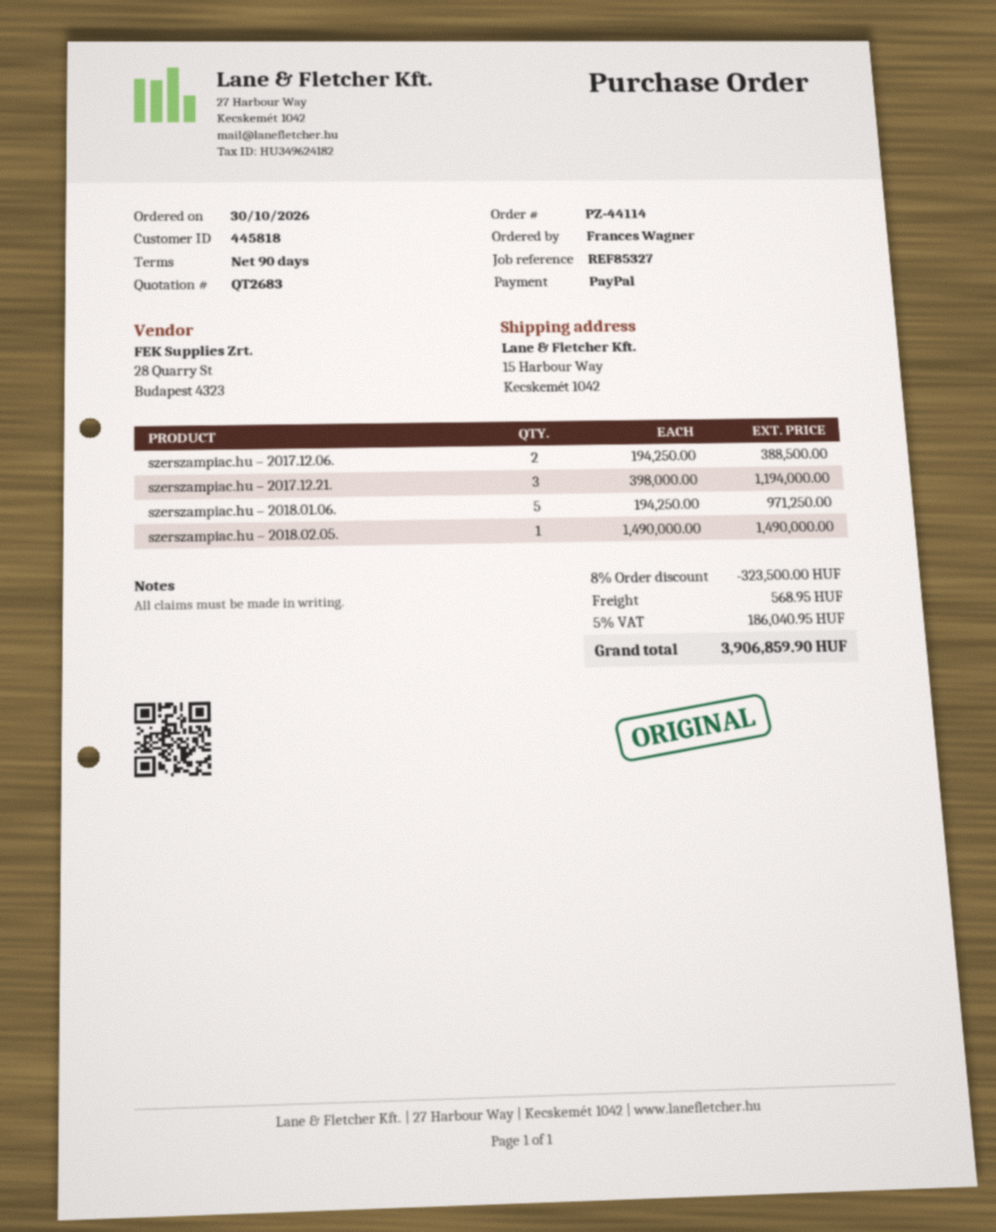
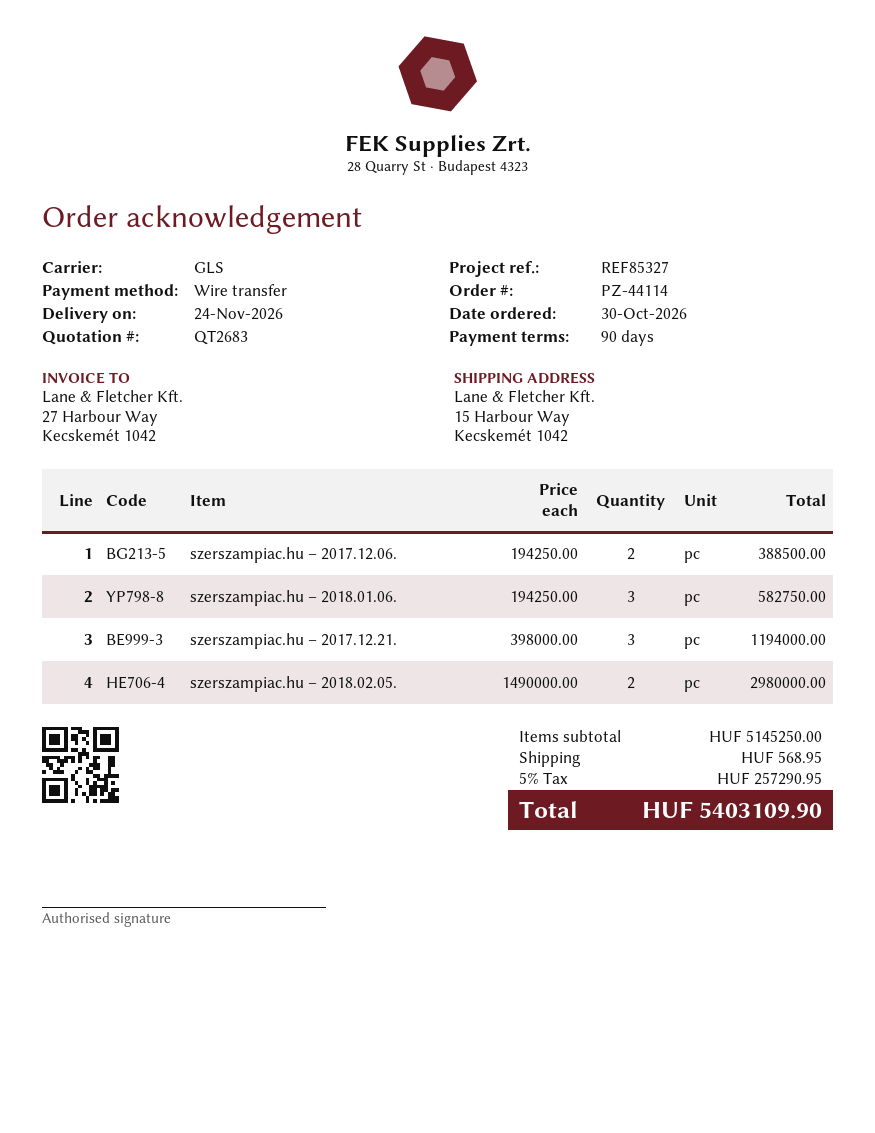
payment method: PayPal -> bank transfer
szerszampiac.hu – 2018.01.06.: 5 x 194250.00 = 971250.00 -> 3 x 194250.00 = 582750.00
szerszampiac.hu – 2018.02.05.: 1 x 1490000.00 = 1490000.00 -> 2 x 1490000.00 = 2980000.00
discount: 8% = 323500.00 -> none
tax: 5% = 186040.95 -> 5% = 257290.95
total: 3906859.90 -> 5403109.90

